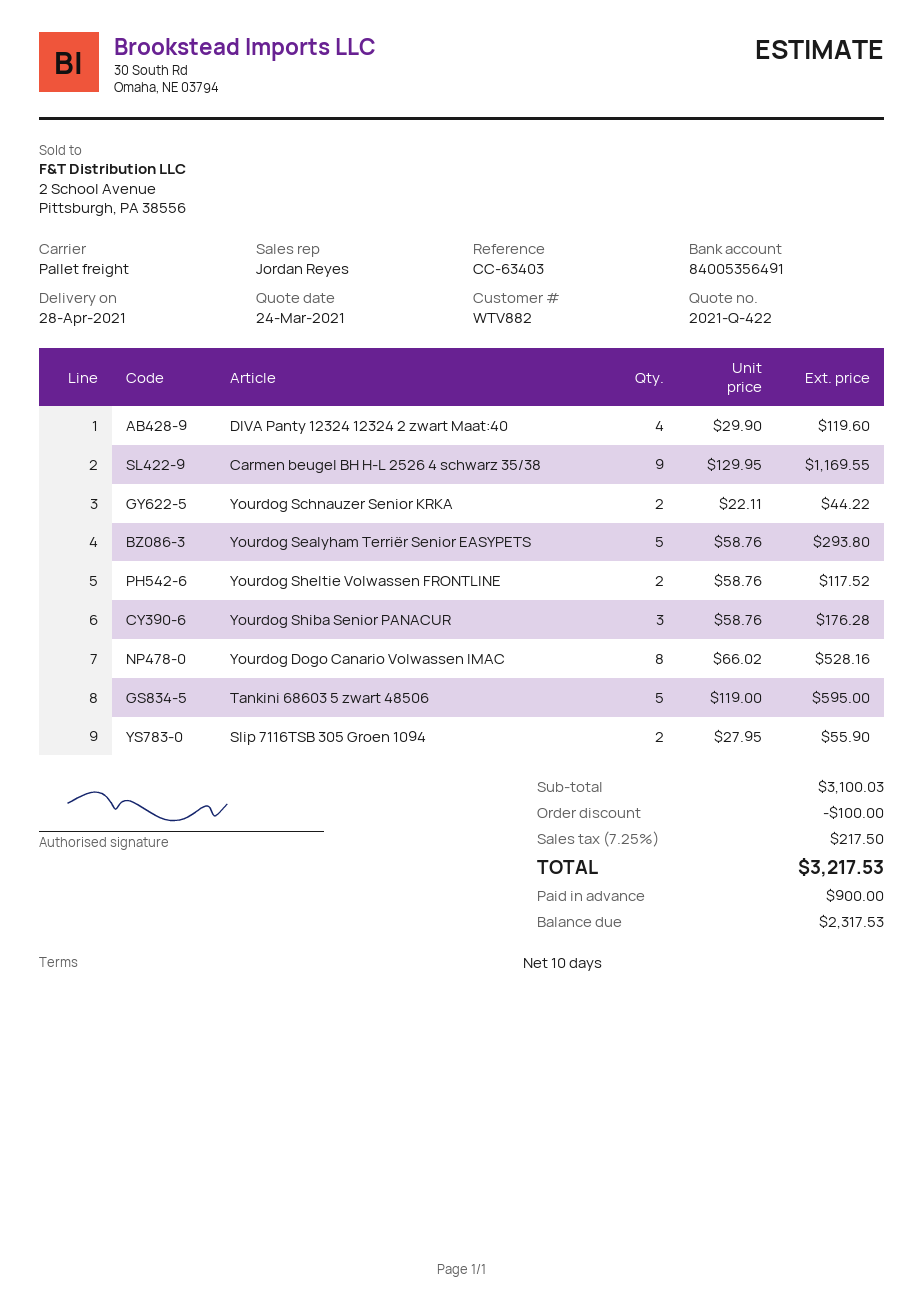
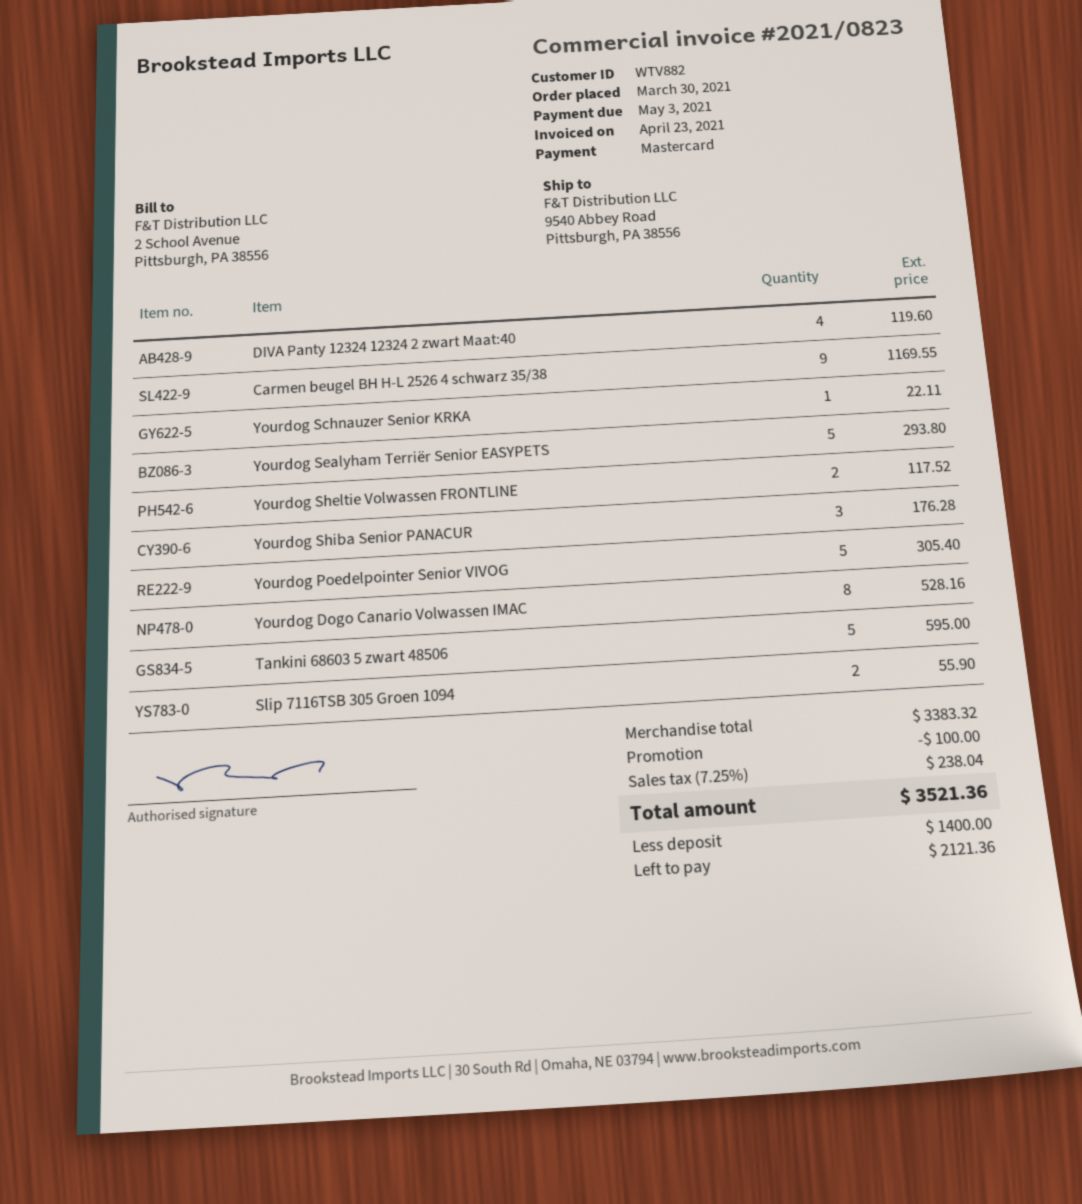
Yourdog Schnauzer Senior KRKA: 2 for 44.22 -> 1 for 22.11
Yourdog Poedelpointer Senior VIVOG: none -> 5 for 305.40
subtotal: 3100.03 -> 3383.32
tax: 7.25% = 217.50 -> 7.25% = 238.04
total: 3217.53 -> 3521.36
deposit: 900.00 -> 1400.00
balance: 2317.53 -> 2121.36

